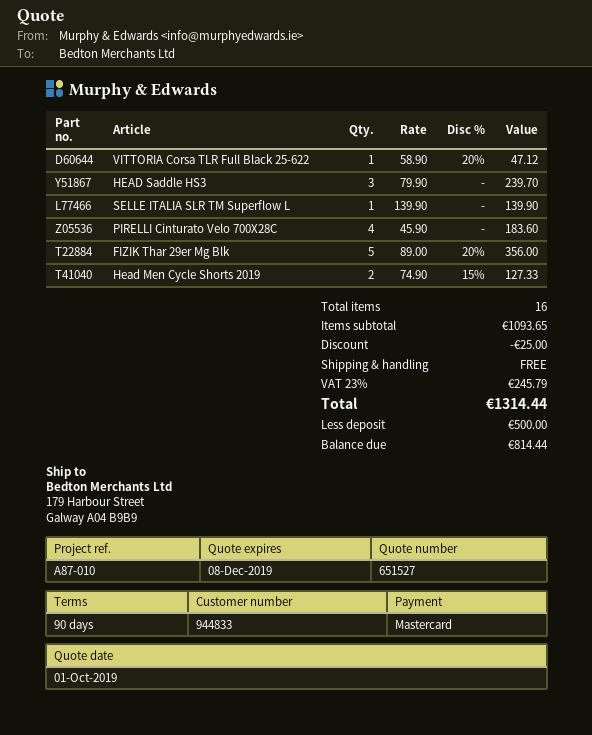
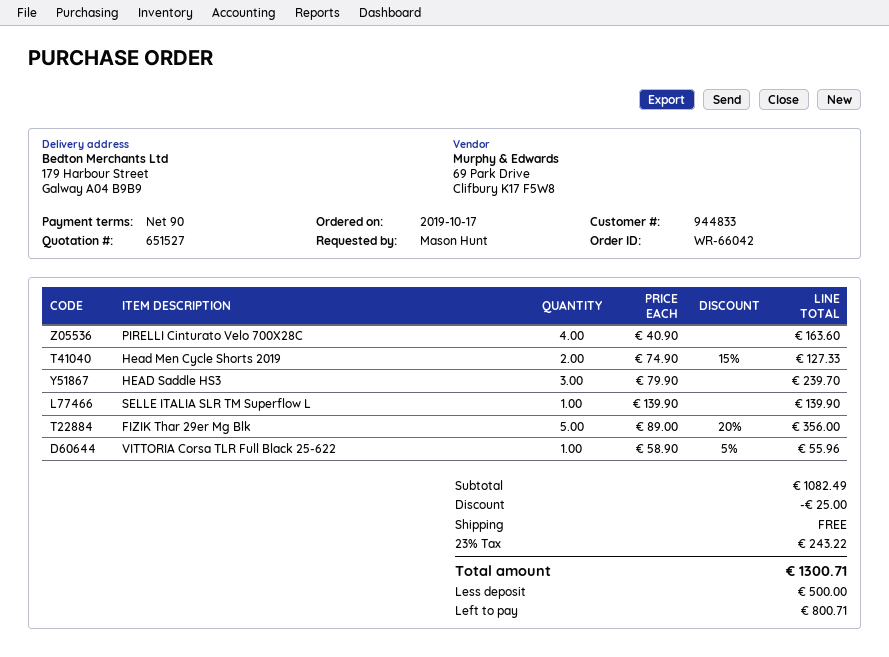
VITTORIA Corsa TLR Full Black 25-622: 1 x 58.90 - 20% = 47.12 -> 1 x 58.90 - 5% = 55.96
PIRELLI Cinturato Velo 700X28C: 4 x 45.90 = 183.60 -> 4 x 40.90 = 163.60
subtotal: 1093.65 -> 1082.49
tax: 23% = 245.79 -> 23% = 243.22
total: 1314.44 -> 1300.71
balance: 814.44 -> 800.71

